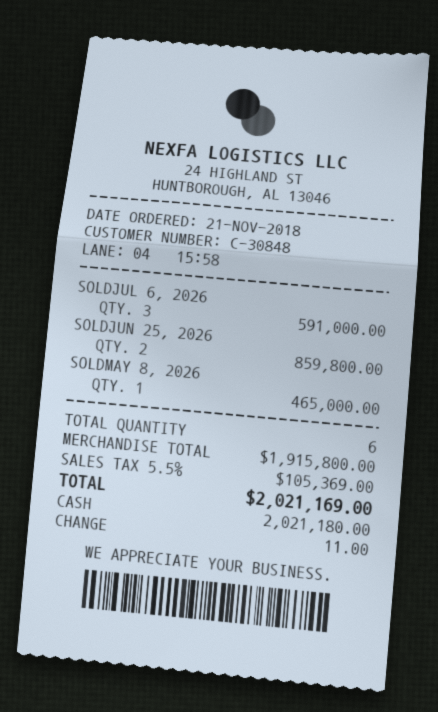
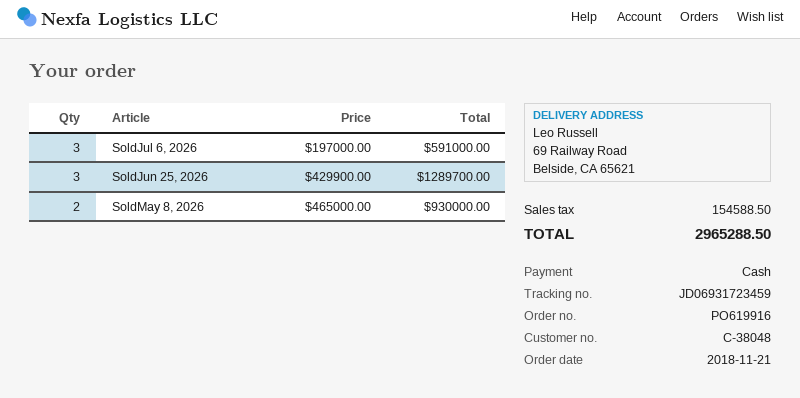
customer number: C-30848 -> C-38048
SOLDJUN 25, 2026: 2 for 859800.00 -> 3 for 1289700.00
SOLDMAY 8, 2026: 1 for 465000.00 -> 2 for 930000.00
tax: 105369.00 -> 154588.50
total: 2021169.00 -> 2965288.50

